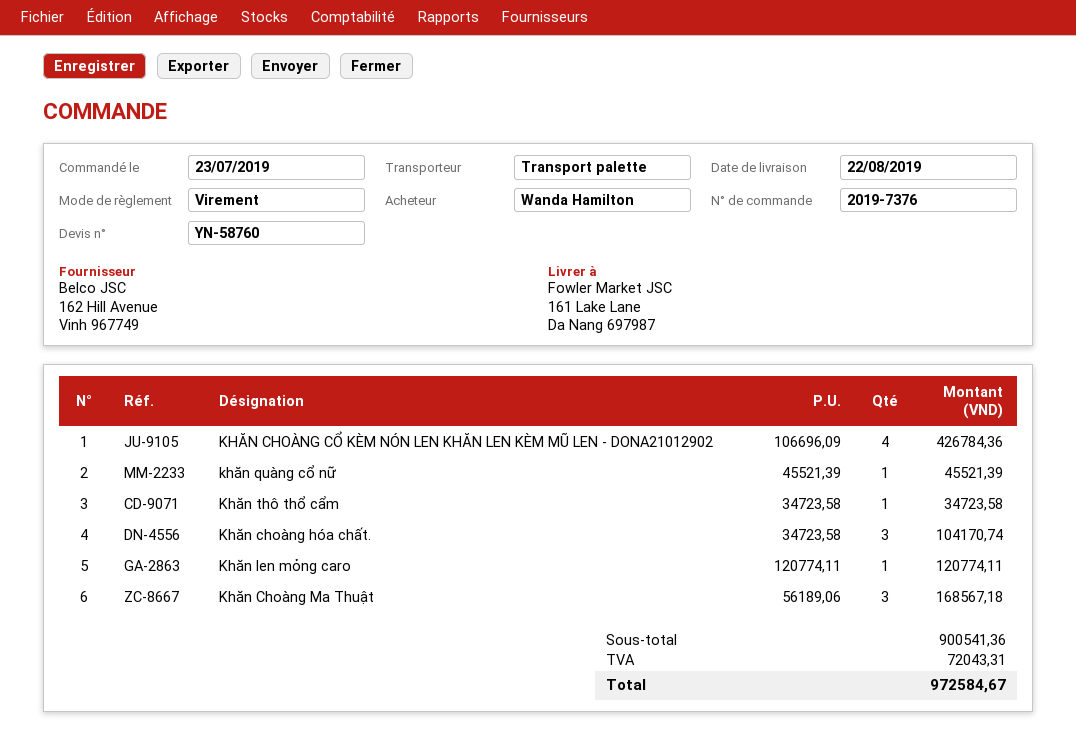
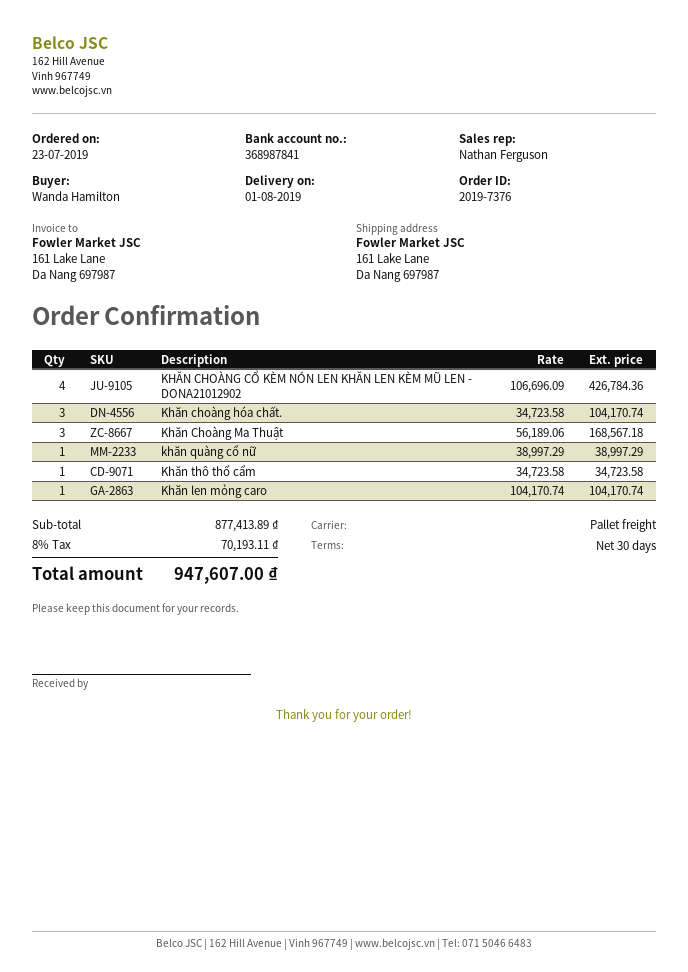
delivery date: 2019-08-22 -> 2019-08-01
khăn quàng cổ nữ: 1 x 45521.39 = 45521.39 -> 1 x 38997.29 = 38997.29
Khăn len mỏng caro: 1 x 120774.11 = 120774.11 -> 1 x 104170.74 = 104170.74
subtotal: 900541.36 -> 877413.89
tax: 72043.31 -> 70193.11
total: 972584.67 -> 947607.00

